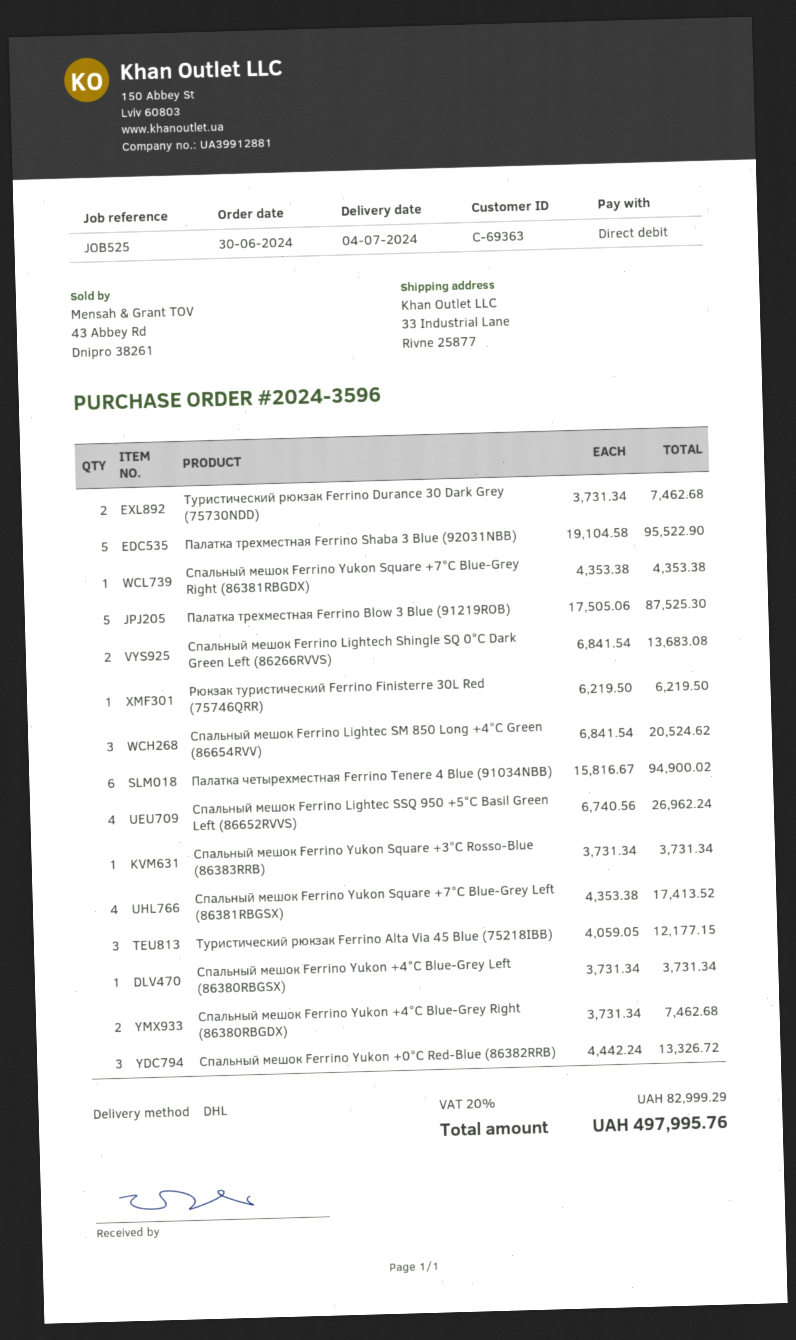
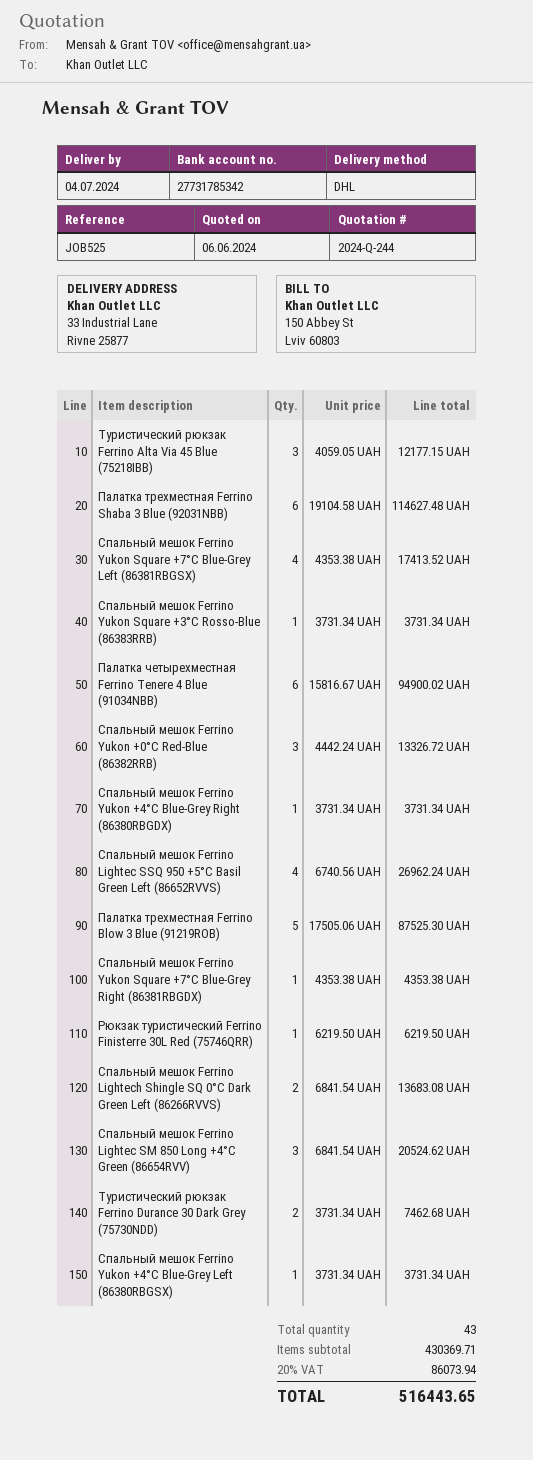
Палатка трехместная Ferrino Shaba 3 Blue (92031NBB): 5 x 19104.58 = 95522.90 -> 6 x 19104.58 = 114627.48
Спальный мешок Ferrino Yukon +4°C Blue-Grey Right (86380RBGDX): 2 x 3731.34 = 7462.68 -> 1 x 3731.34 = 3731.34
tax: 20% = 82999.29 -> 20% = 86073.94
total: 497995.76 -> 516443.65

